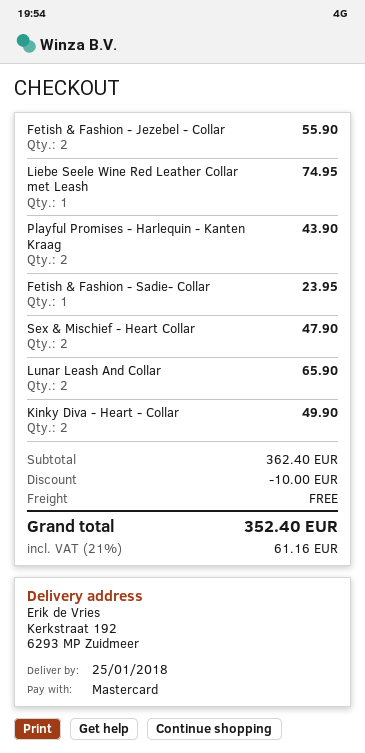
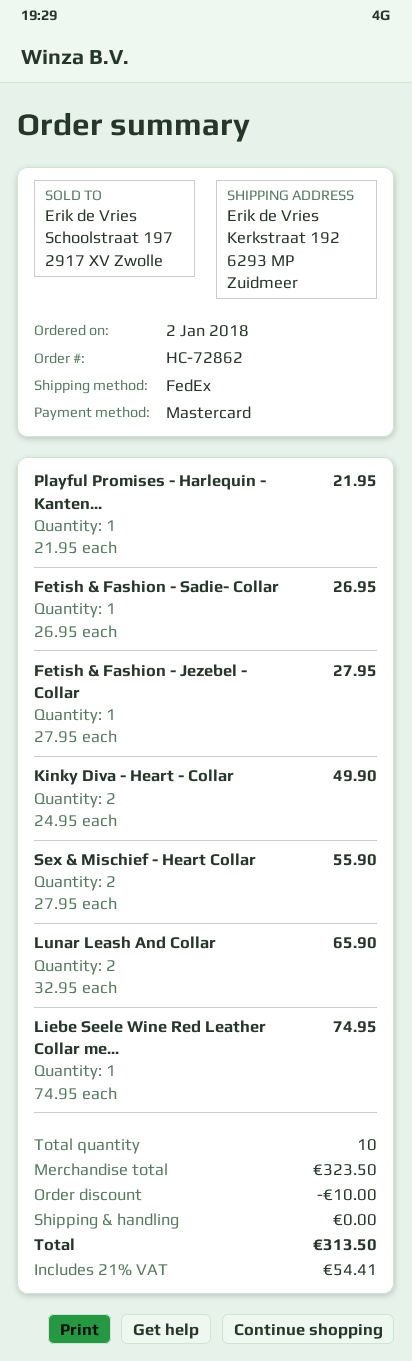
Fetish & Fashion - Jezebel - Collar: 2 for 55.90 -> 1 for 27.95
Playful Promises - Harlequin - Kanten Kraag: 2 for 43.90 -> 1 for 21.95
Fetish & Fashion - Sadie- Collar: 1 for 23.95 -> 1 for 26.95
Sex & Mischief - Heart Collar: 2 for 47.90 -> 2 for 55.90
subtotal: 362.40 -> 323.50
tax: 21% = 61.16 -> 21% = 54.41
total: 352.40 -> 313.50

